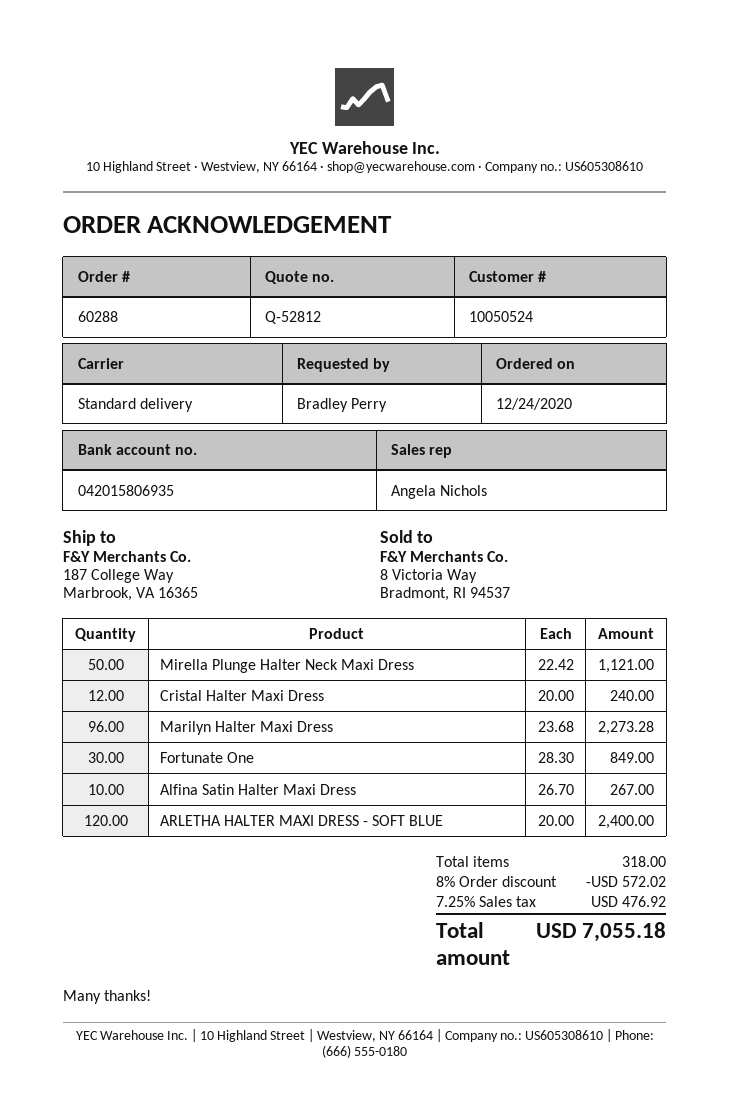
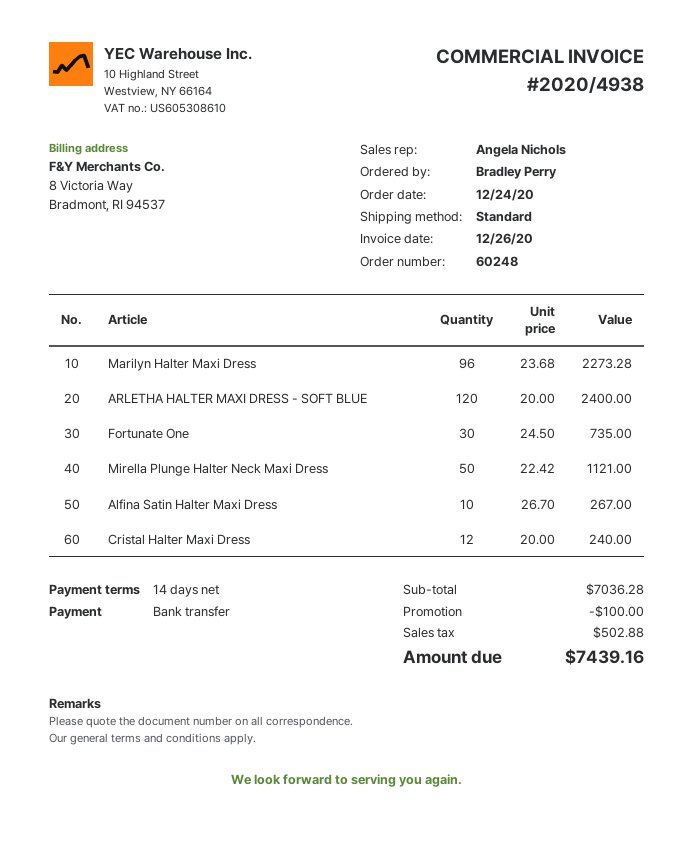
order number: 60288 -> 60248
Fortunate One: 30 x 28.30 = 849.00 -> 30 x 24.50 = 735.00
discount: 572.02 -> 100.00
tax: 476.92 -> 502.88
total: 7055.18 -> 7439.16

